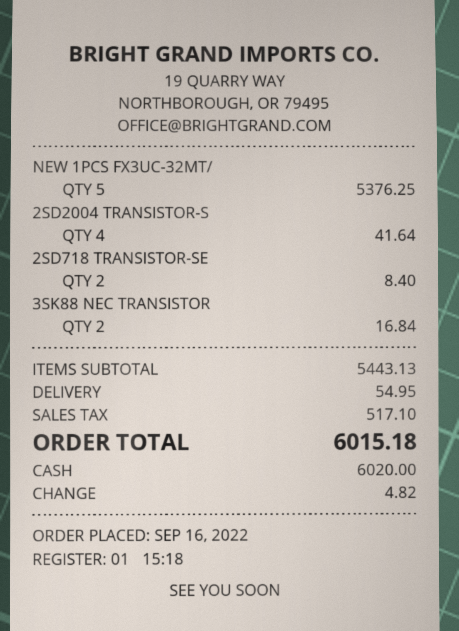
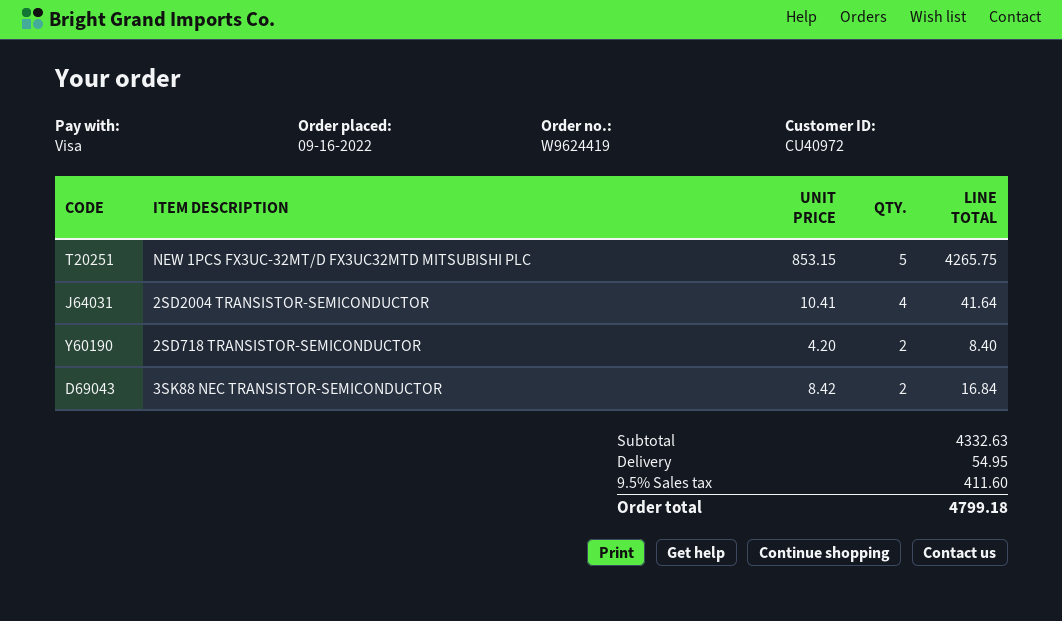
payment method: cash -> Visa
NEW 1PCS FX3UC-32MT/: 5 for 5376.25 -> 5 for 4265.75
subtotal: 5443.13 -> 4332.63
tax: 517.10 -> 411.60
total: 6015.18 -> 4799.18

